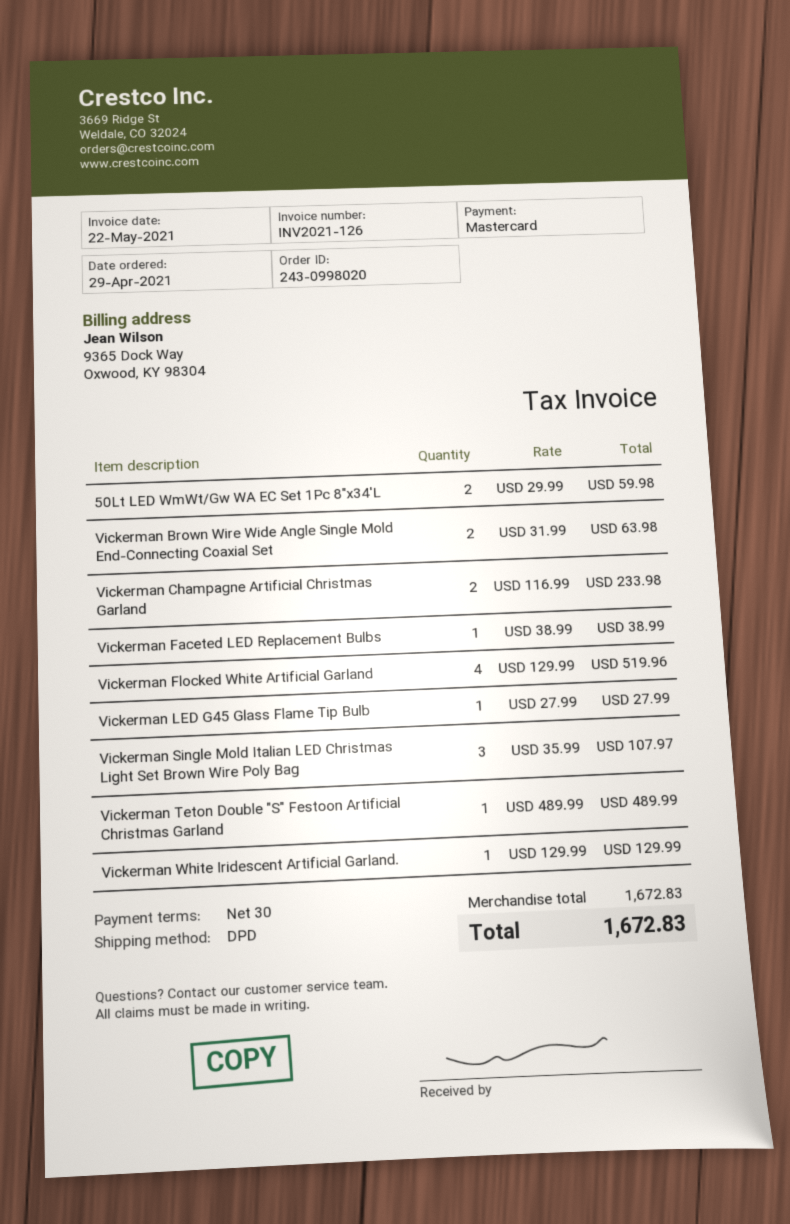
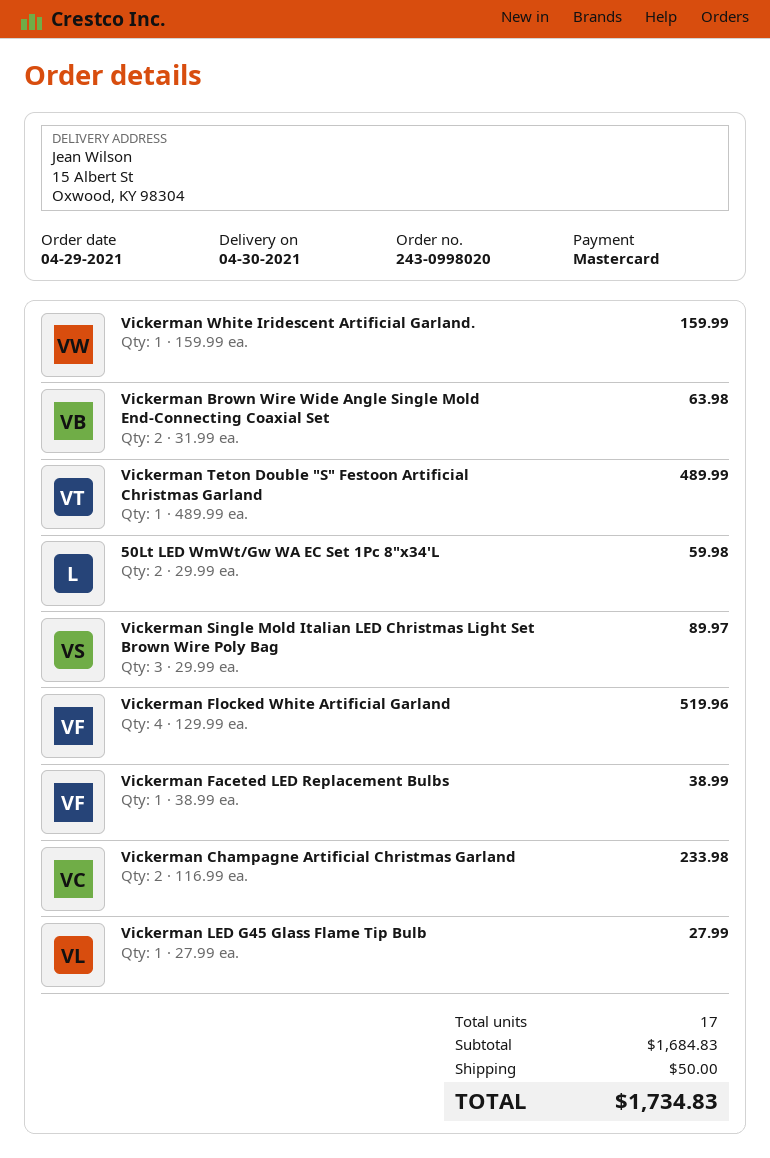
Vickerman Single Mold Italian LED Christmas Light Set Brown Wire Poly Bag: 3 x 35.99 = 107.97 -> 3 x 29.99 = 89.97
Vickerman White Iridescent Artificial Garland.: 1 x 129.99 = 129.99 -> 1 x 159.99 = 159.99
subtotal: 1672.83 -> 1684.83
shipping: none -> 50.00
total: 1672.83 -> 1734.83

